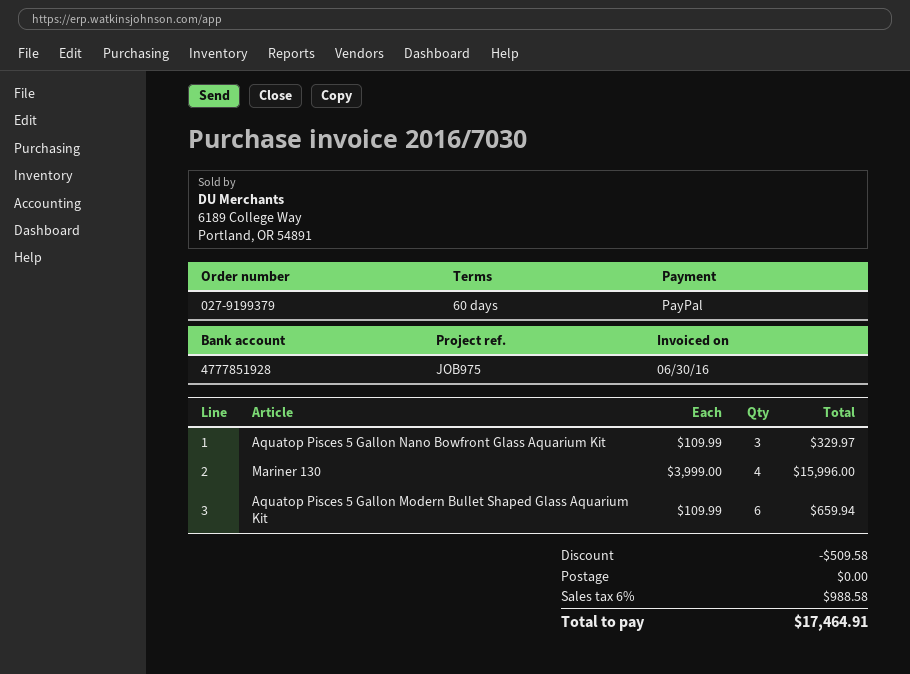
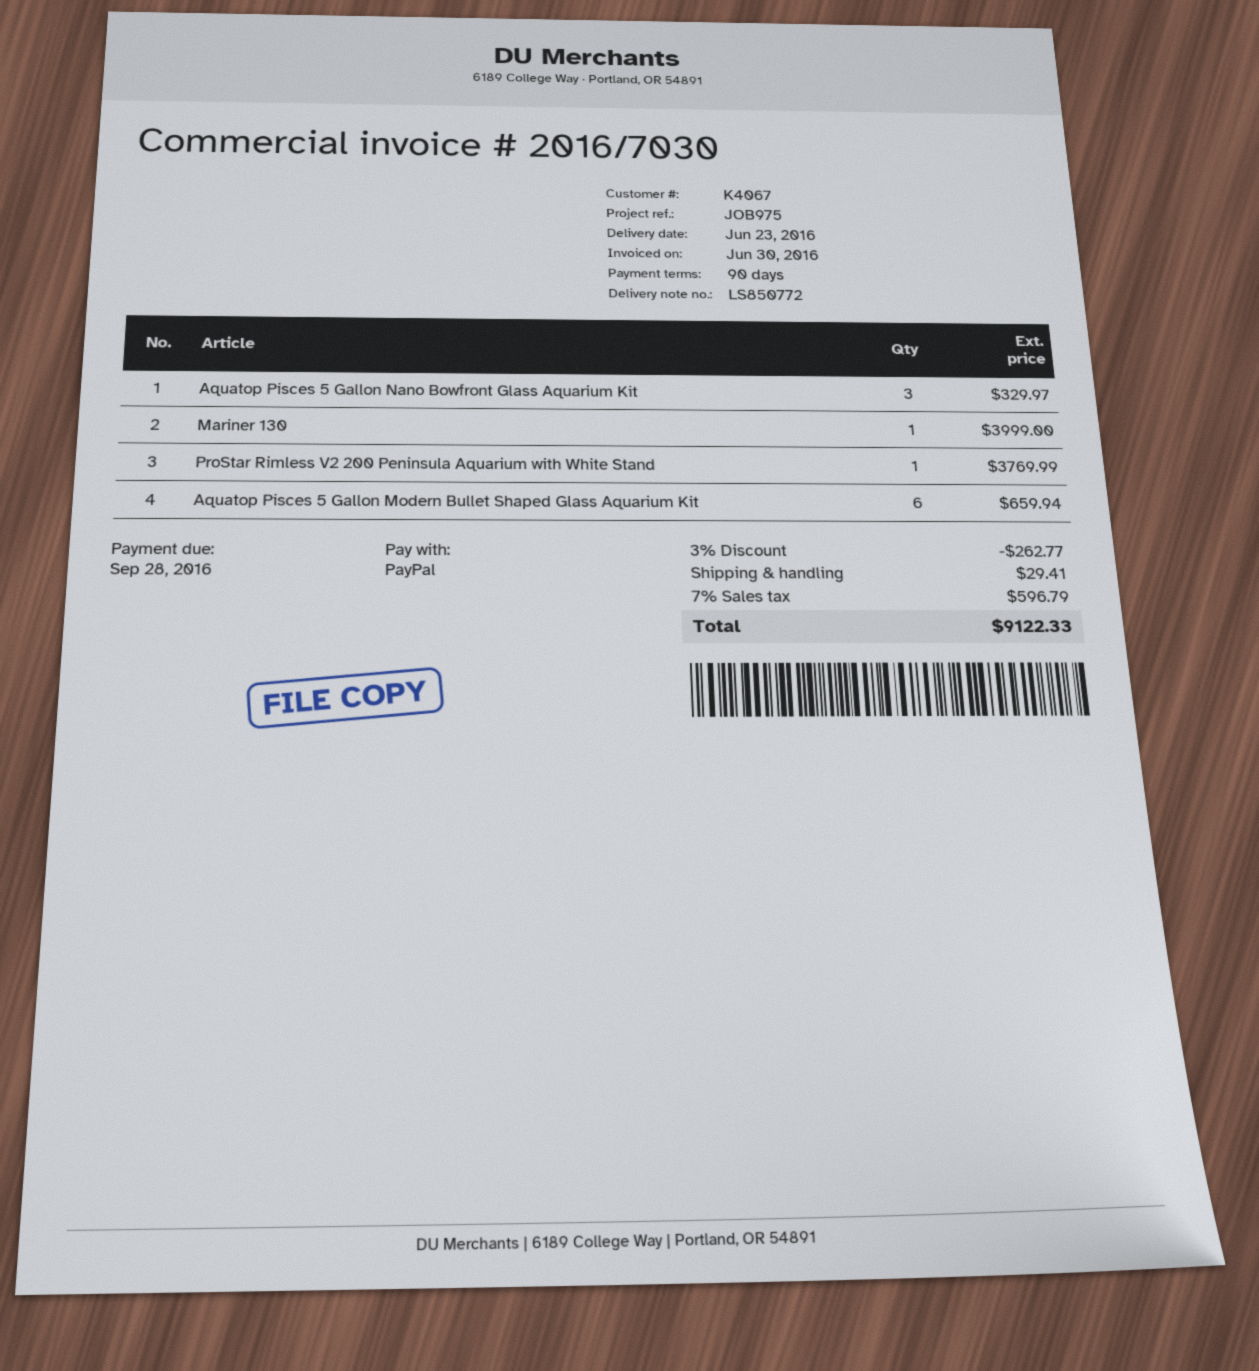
payment terms: 60 days -> 90 days
Mariner 130: 4 for 15996.00 -> 1 for 3999.00
ProStar Rimless V2 200 Peninsula Aquarium with White Stand: none -> 1 for 3769.99
discount: 509.58 -> 262.77
shipping: 0.00 -> 29.41
tax: 6% = 988.58 -> 7% = 596.79
total: 17464.91 -> 9122.33

